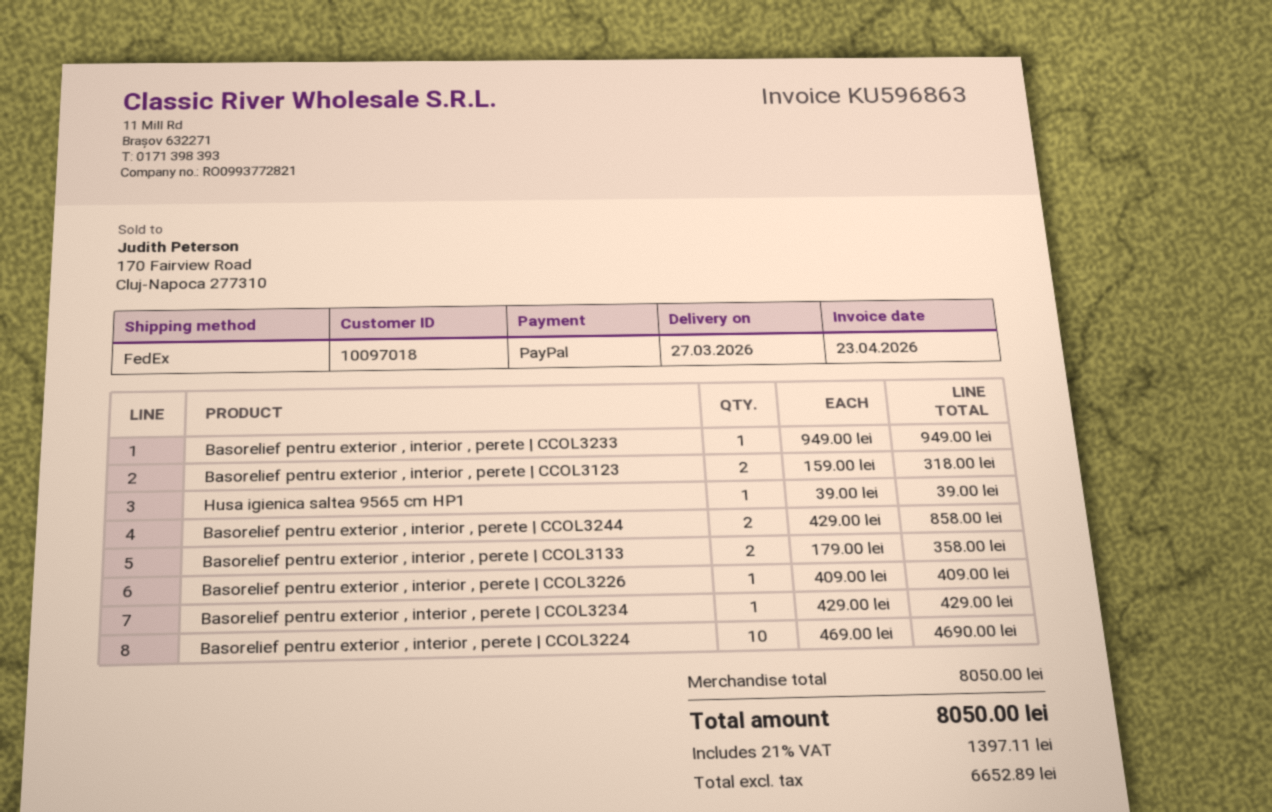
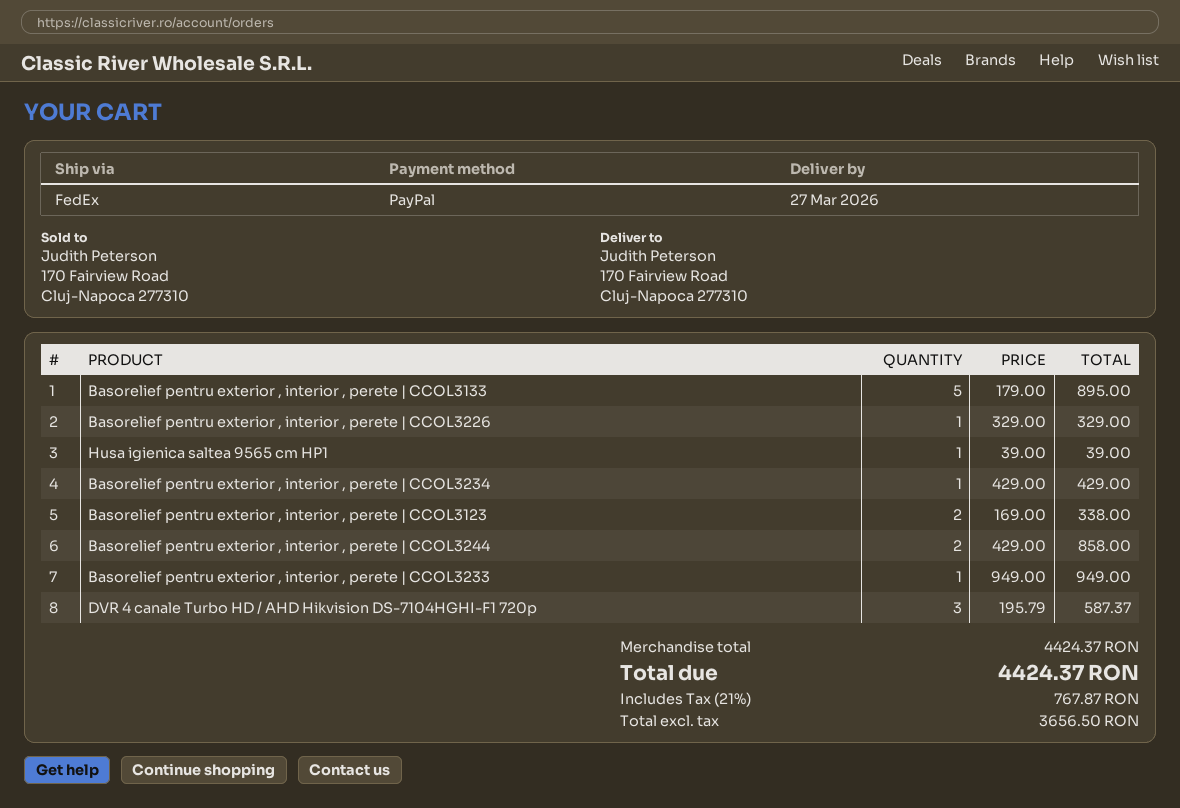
Basorelief pentru exterior , interior , perete | CCOL3123: 2 x 159.00 = 318.00 -> 2 x 169.00 = 338.00
Basorelief pentru exterior , interior , perete | CCOL3133: 2 x 179.00 = 358.00 -> 5 x 179.00 = 895.00
Basorelief pentru exterior , interior , perete | CCOL3226: 1 x 409.00 = 409.00 -> 1 x 329.00 = 329.00
Basorelief pentru exterior , interior , perete | CCOL3224: 10 x 469.00 = 4690.00 -> none
DVR 4 canale Turbo HD / AHD Hikvision DS-7104HGHI-F1 720p: none -> 3 x 195.79 = 587.37
subtotal: 8050.00 -> 4424.37
net: 6652.89 -> 3656.50
tax: 21% = 1397.11 -> 21% = 767.87
total: 8050.00 -> 4424.37

